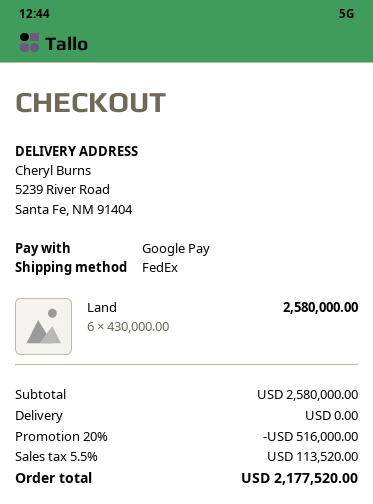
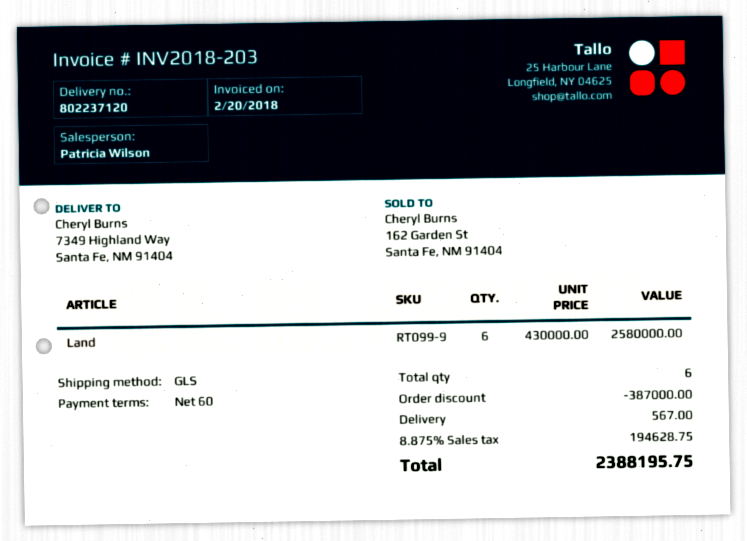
shipping method: FedEx -> GLS
ship to: 5239 River Road, Santa Fe, NM 91404 -> 7349 Highland Way, Santa Fe, NM 91404
discount: 516000.00 -> 387000.00
shipping: 0.00 -> 567.00
tax: 5.5% = 113520.00 -> 8.875% = 194628.75
total: 2177520.00 -> 2388195.75

